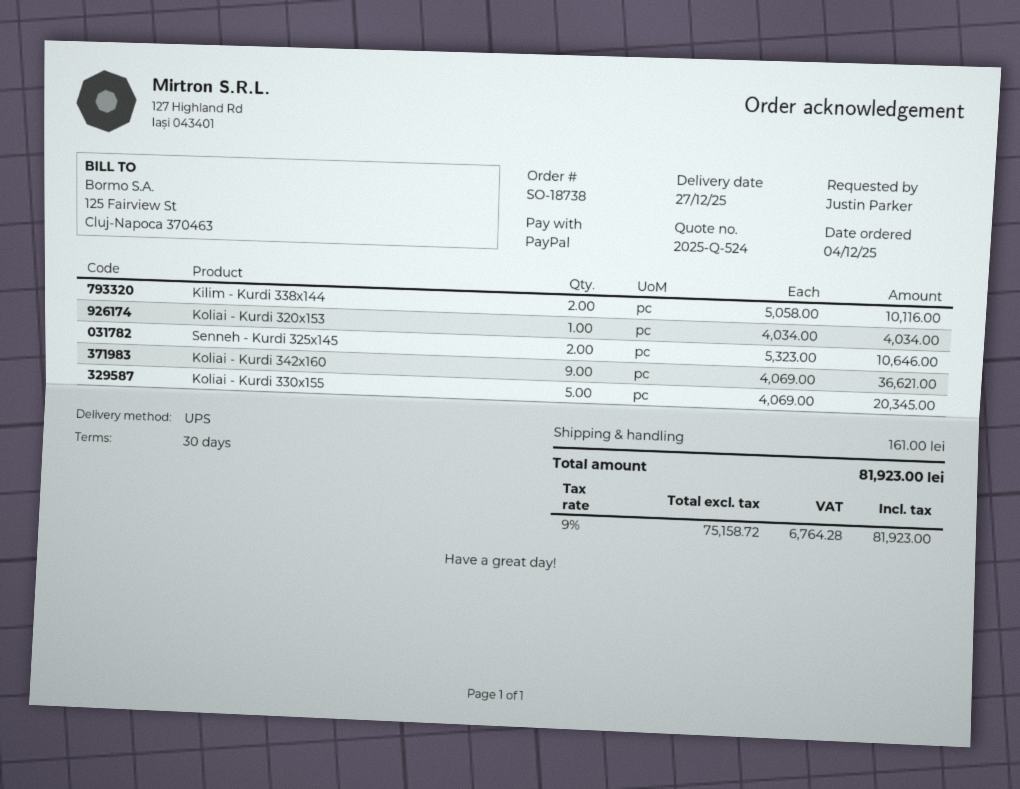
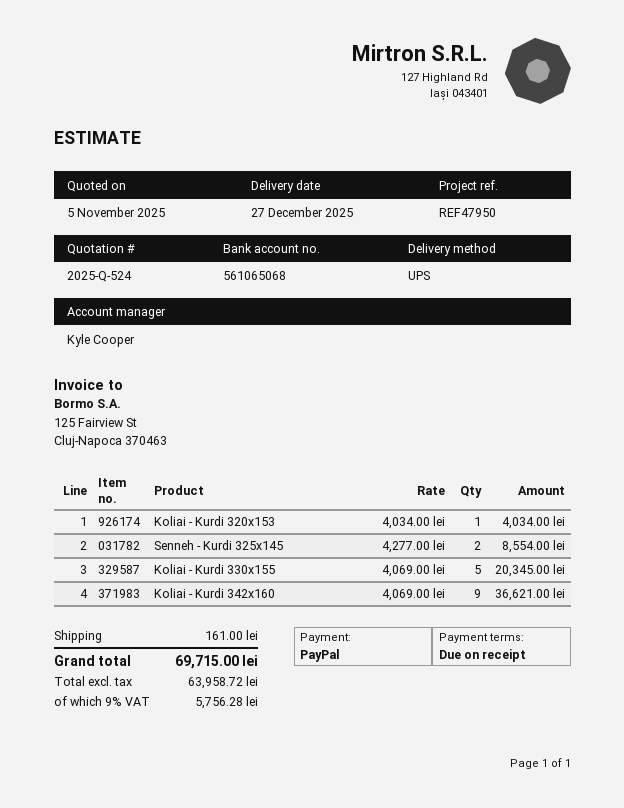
payment terms: 30 days -> on receipt
Kilim - Kurdi 338x144: 2 x 5058.00 = 10116.00 -> none
Senneh - Kurdi 325x145: 2 x 5323.00 = 10646.00 -> 2 x 4277.00 = 8554.00
net: 75158.72 -> 63958.72
tax: 9% = 6764.28 -> 9% = 5756.28
total: 81923.00 -> 69715.00

